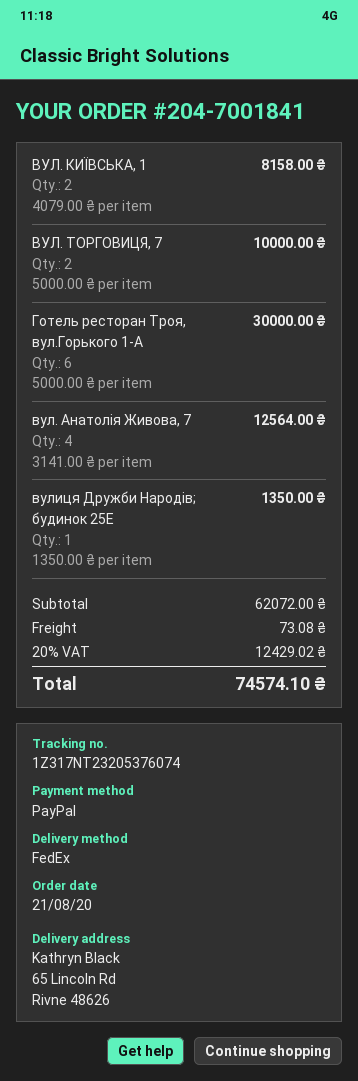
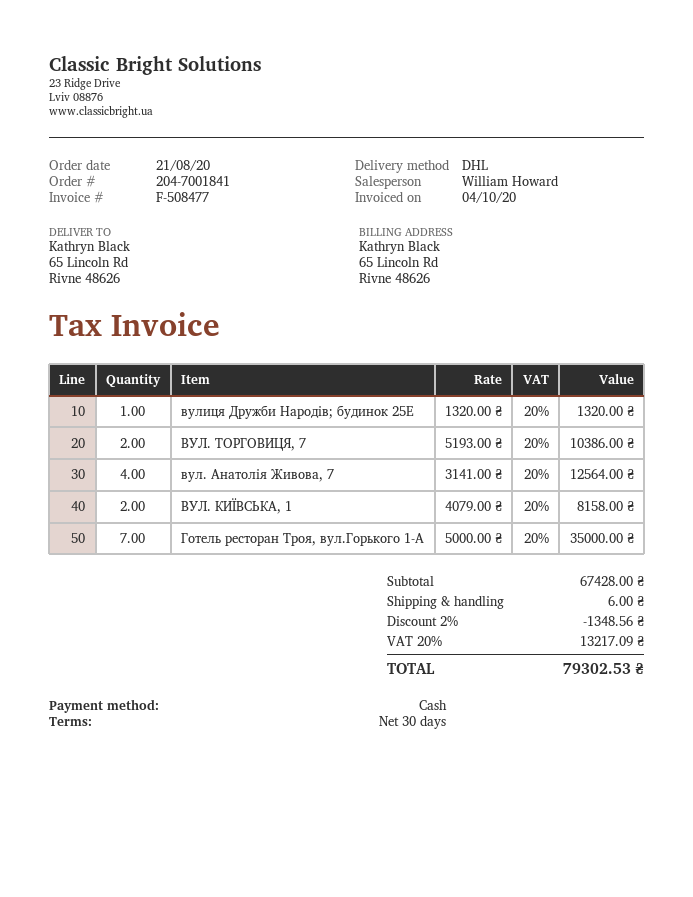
payment method: PayPal -> cash
shipping method: FedEx -> DHL
ВУЛ. ТОРГОВИЦЯ, 7: 2 x 5000.00 = 10000.00 -> 2 x 5193.00 = 10386.00
Готель ресторан Троя, вул.Горького 1-А: 6 x 5000.00 = 30000.00 -> 7 x 5000.00 = 35000.00
вулиця Дружби Народів; будинок 25Е: 1 x 1350.00 = 1350.00 -> 1 x 1320.00 = 1320.00
subtotal: 62072.00 -> 67428.00
discount: none -> 2% = 1348.56
shipping: 73.08 -> 6.00
tax: 20% = 12429.02 -> 20% = 13217.09
total: 74574.10 -> 79302.53

